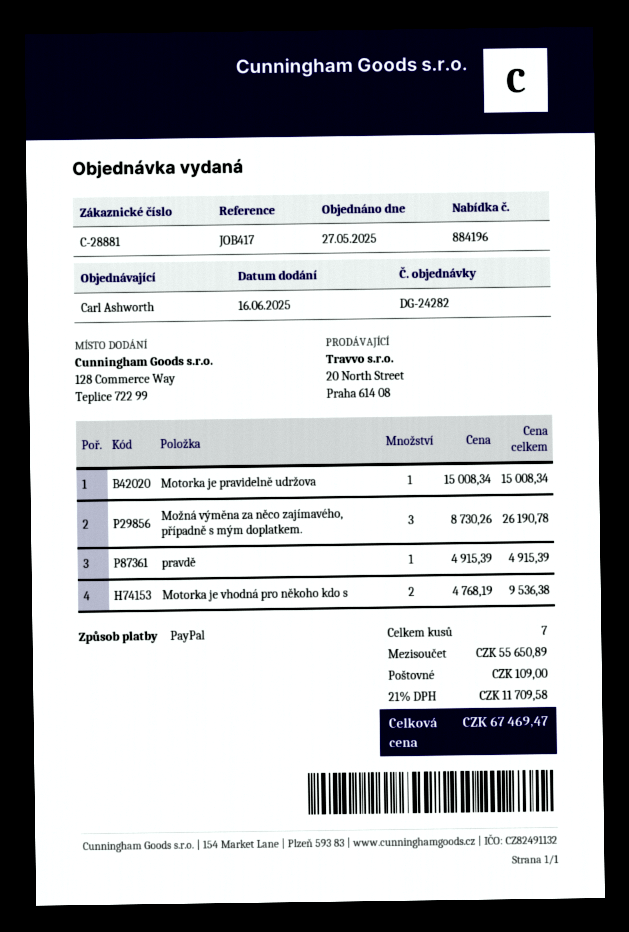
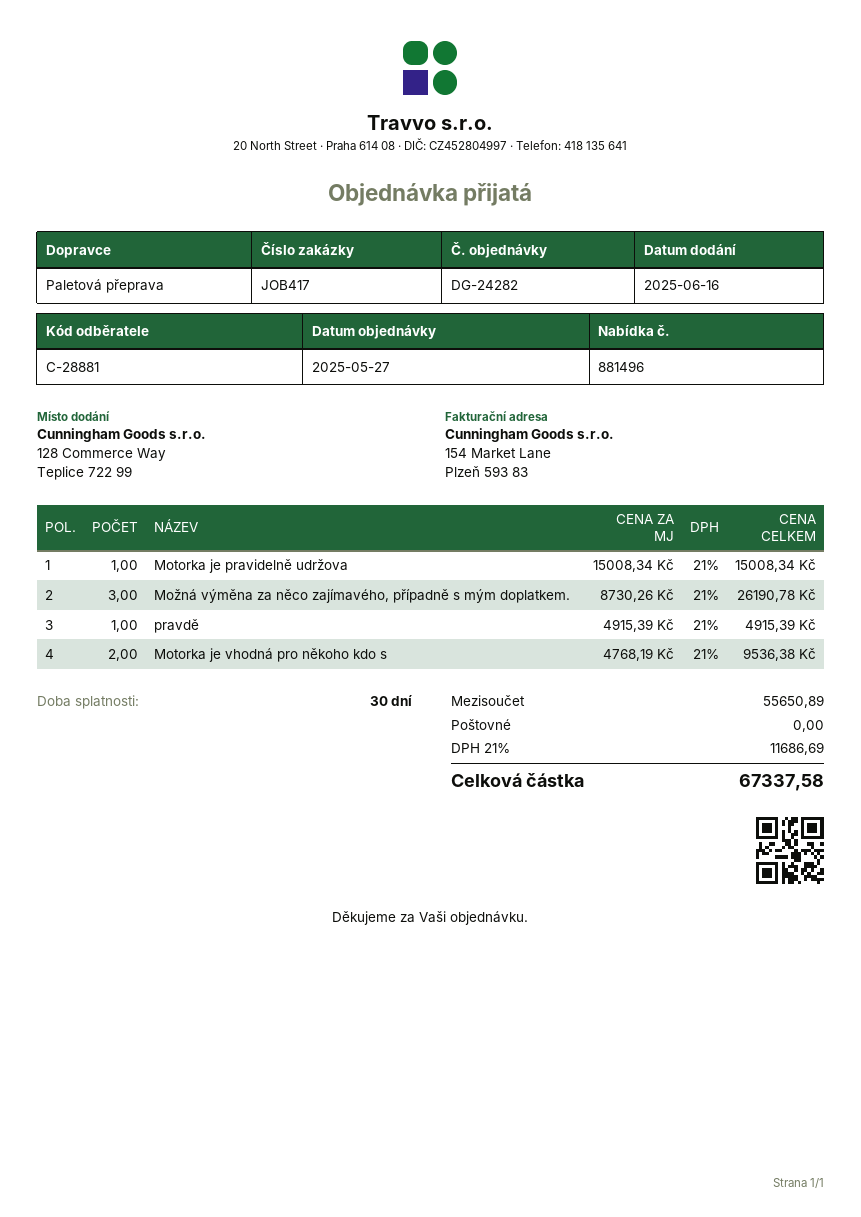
quote number: 884196 -> 881496
shipping: 109.00 -> 0.00
tax: 21% = 11709.58 -> 21% = 11686.69
total: 67469.47 -> 67337.58

